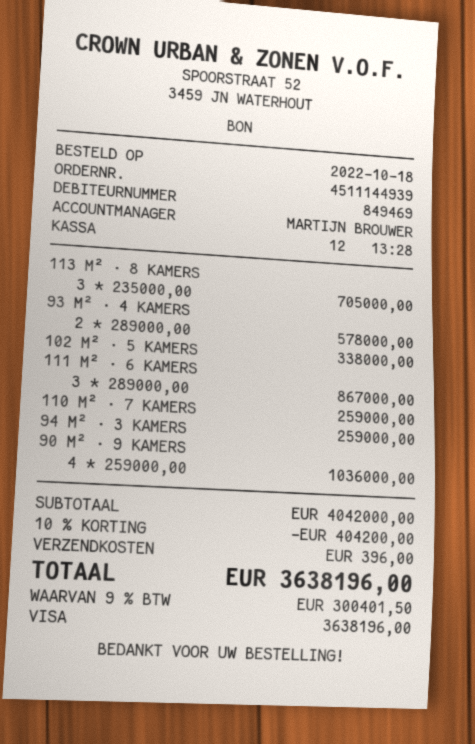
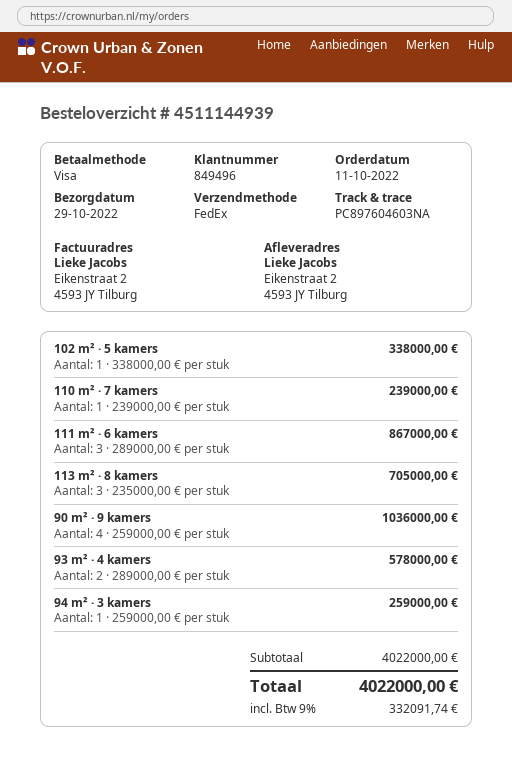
order date: 2022-10-18 -> 2022-10-11
customer number: 849469 -> 849496
110 M² · 7 KAMERS: 1 x 259000.00 = 259000.00 -> 1 x 239000.00 = 239000.00
subtotal: 4042000.00 -> 4022000.00
discount: 10% = 404200.00 -> none
shipping: 396.00 -> none
tax: 9% = 300401.50 -> 9% = 332091.74
total: 3638196.00 -> 4022000.00

